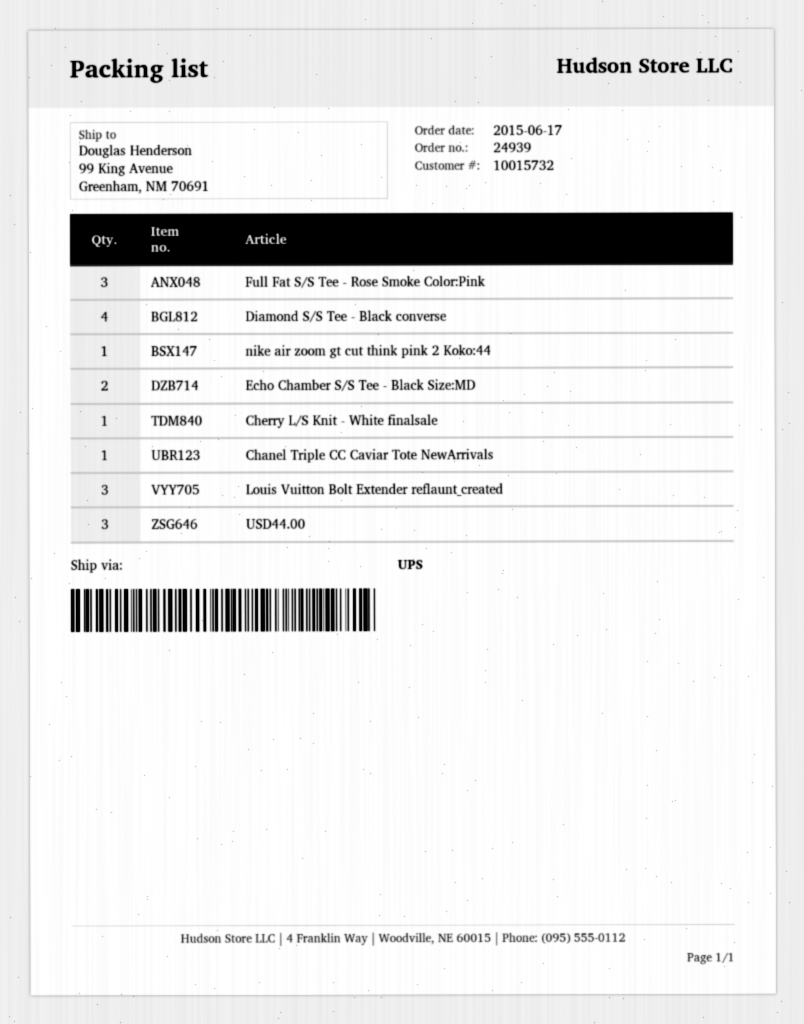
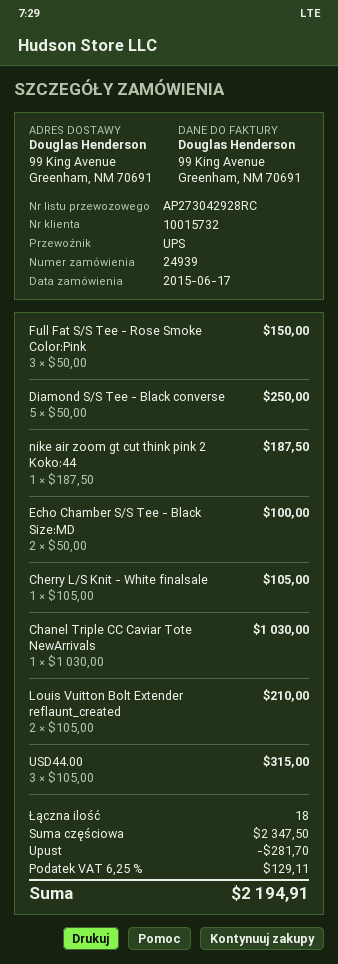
Diamond S/S Tee - Black converse: 4 -> 5
Louis Vuitton Bolt Extender reflaunt_created: 3 -> 2

